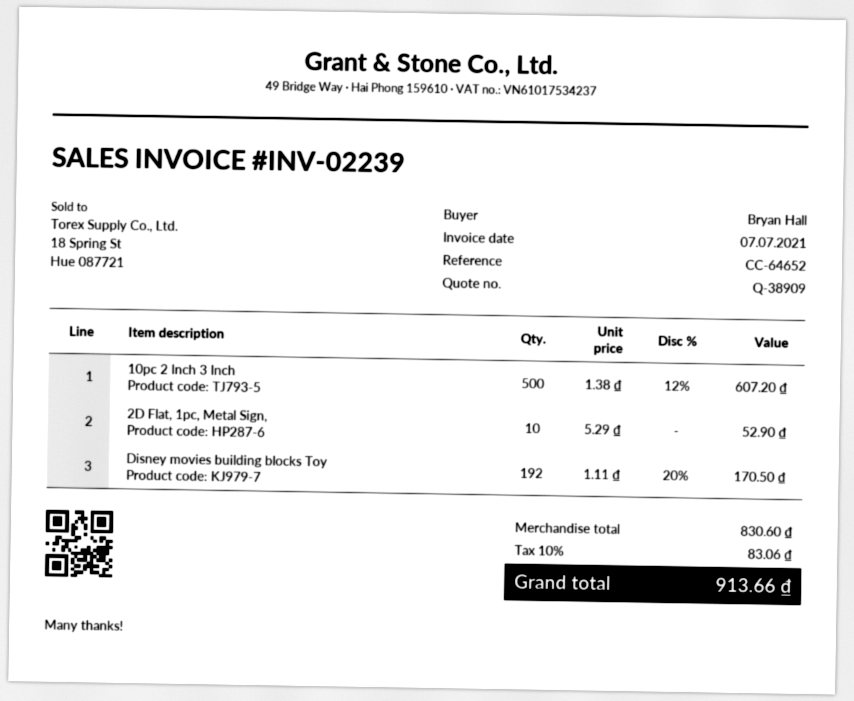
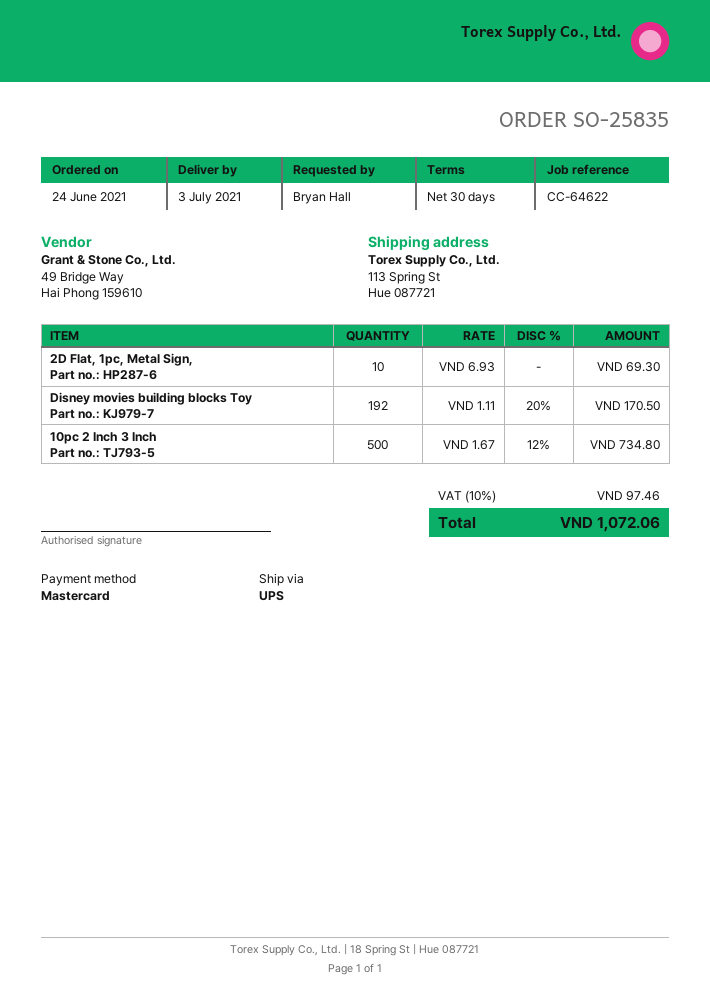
reference: CC-64652 -> CC-64622
10pc 2 Inch 3 Inch: 500 x 1.38 - 12% = 607.20 -> 500 x 1.67 - 12% = 734.80
2D Flat, 1pc, Metal Sign,: 10 x 5.29 = 52.90 -> 10 x 6.93 = 69.30
tax: 10% = 83.06 -> 10% = 97.46
total: 913.66 -> 1072.06

